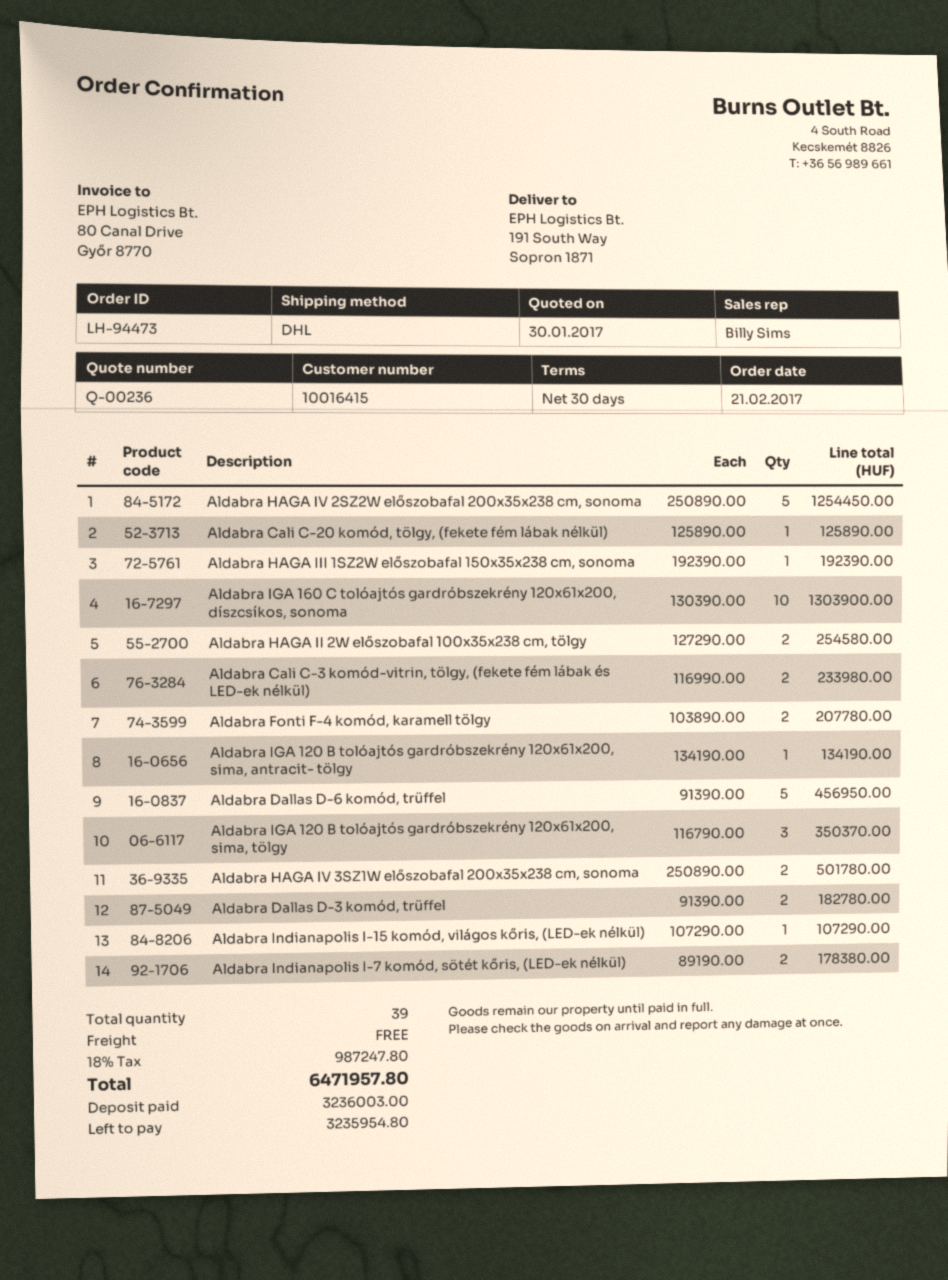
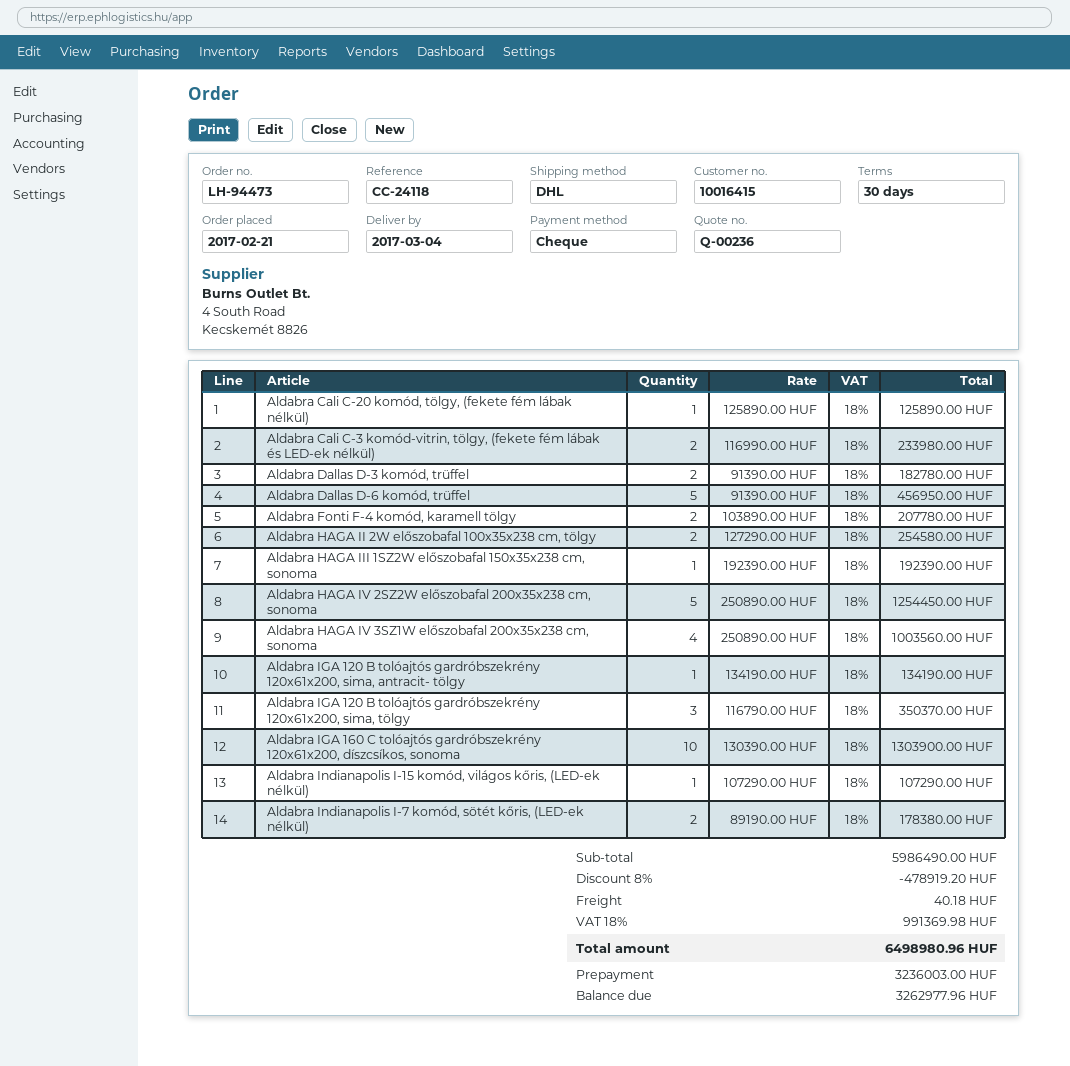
Aldabra HAGA IV 3SZ1W előszobafal 200x35x238 cm, sonoma: 2 x 250890.00 = 501780.00 -> 4 x 250890.00 = 1003560.00
discount: none -> 8% = 478919.20
shipping: 0.00 -> 40.18
tax: 18% = 987247.80 -> 18% = 991369.98
total: 6471957.80 -> 6498980.96
balance: 3235954.80 -> 3262977.96

